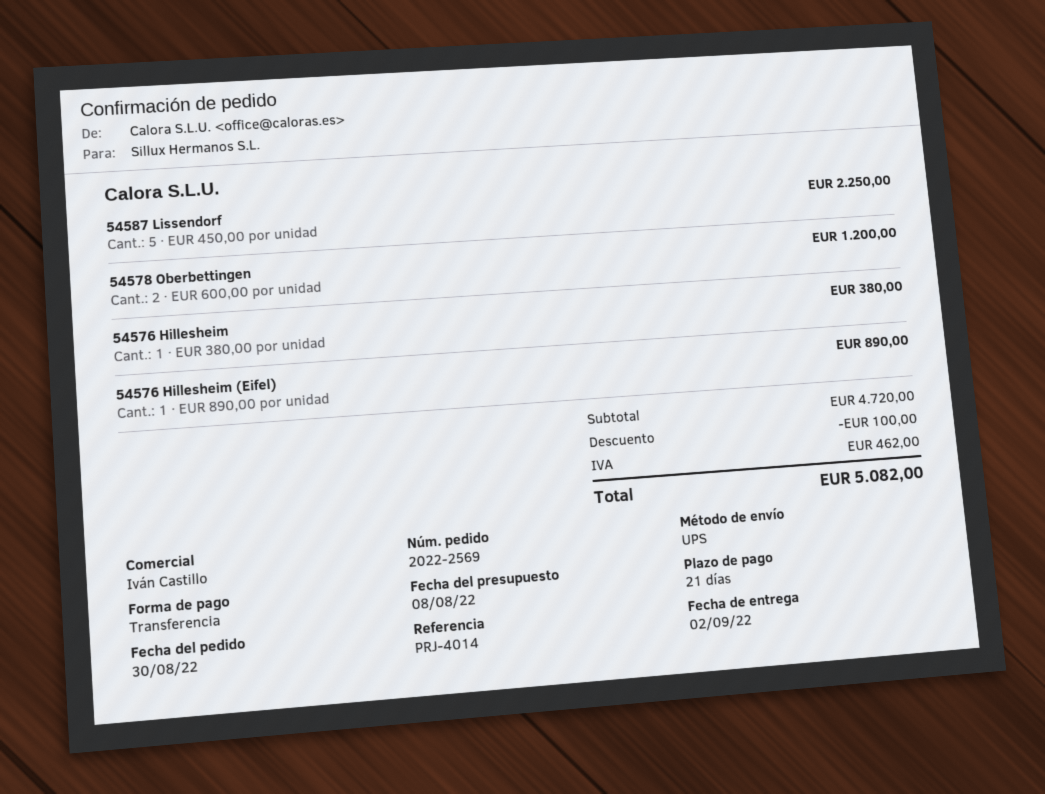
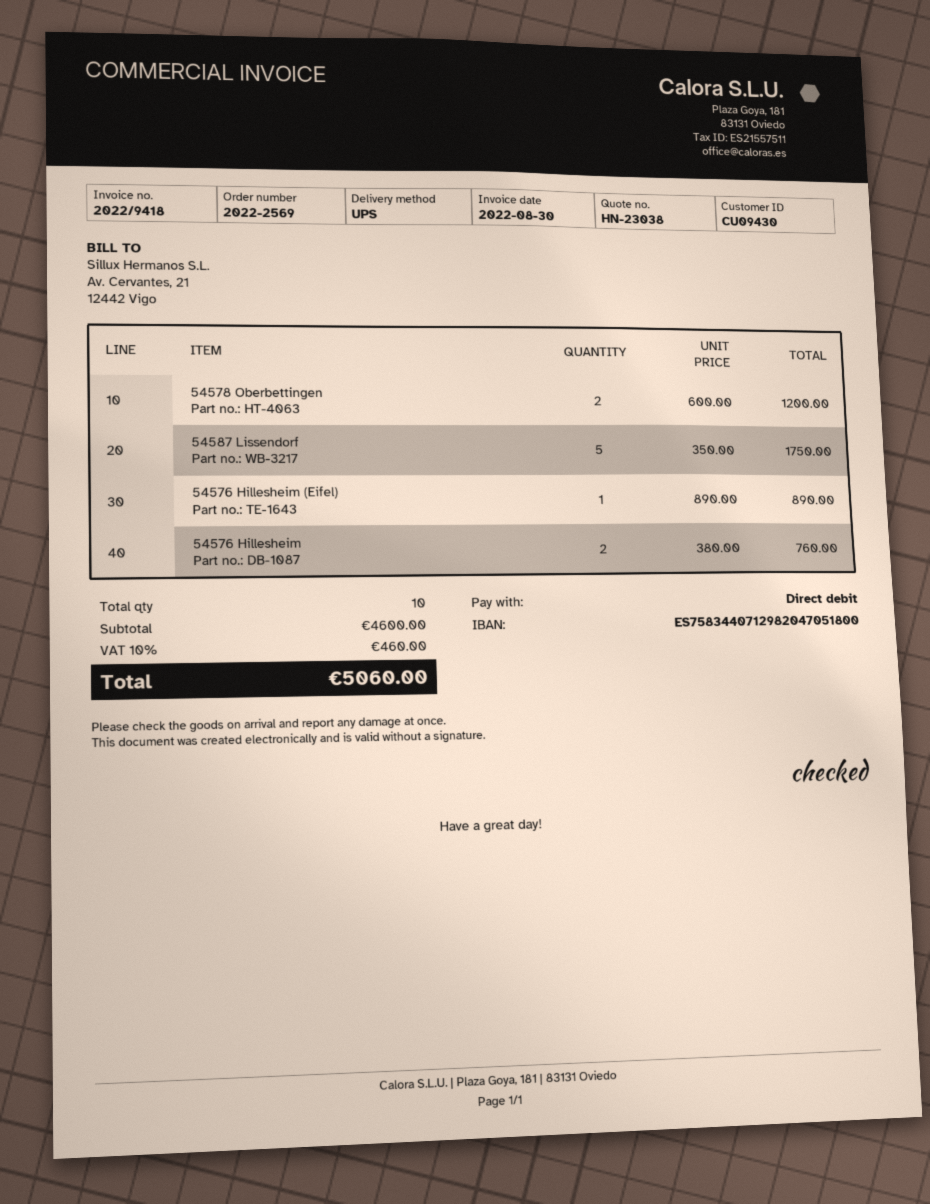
payment method: bank transfer -> direct debit
54587 Lissendorf: 5 x 450.00 = 2250.00 -> 5 x 350.00 = 1750.00
54576 Hillesheim: 1 x 380.00 = 380.00 -> 2 x 380.00 = 760.00
subtotal: 4720.00 -> 4600.00
discount: 100.00 -> none
tax: 462.00 -> 460.00
total: 5082.00 -> 5060.00

